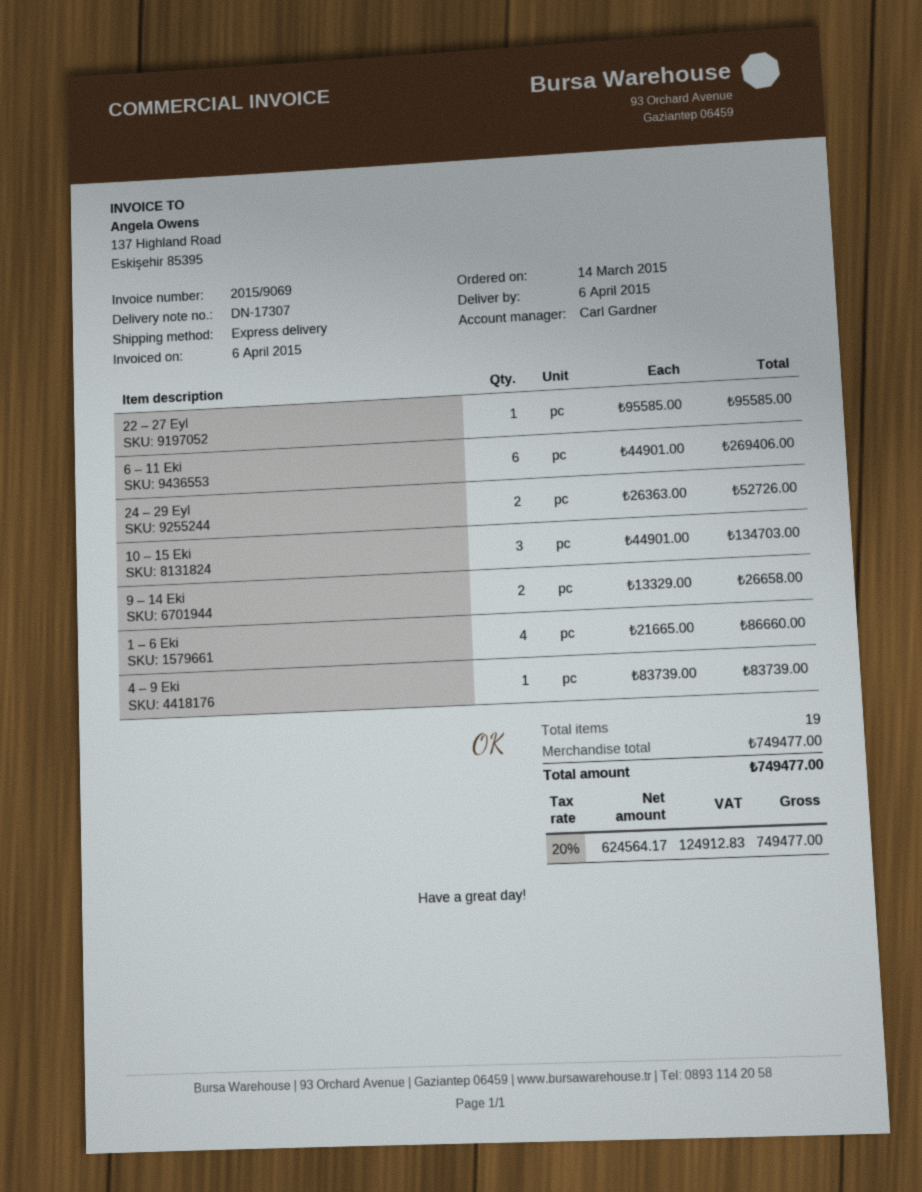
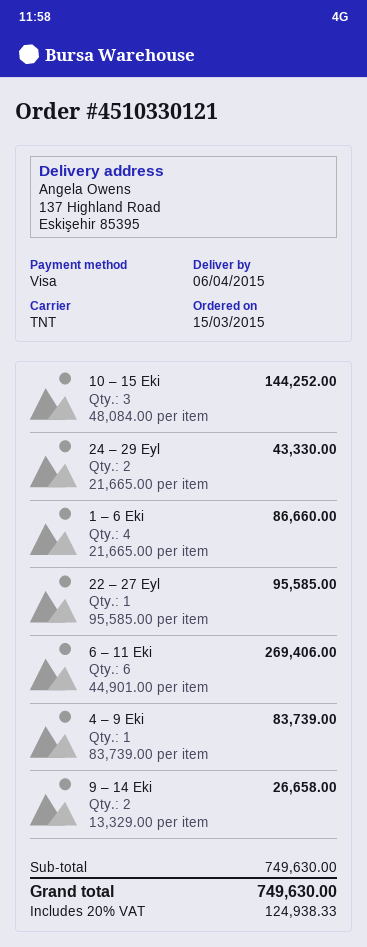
order date: 2015-03-14 -> 2015-03-15
shipping method: express -> TNT
24 – 29 Eyl: 2 x 26363.00 = 52726.00 -> 2 x 21665.00 = 43330.00
10 – 15 Eki: 3 x 44901.00 = 134703.00 -> 3 x 48084.00 = 144252.00
subtotal: 749477.00 -> 749630.00
tax: 20% = 124912.83 -> 20% = 124938.33
total: 749477.00 -> 749630.00

